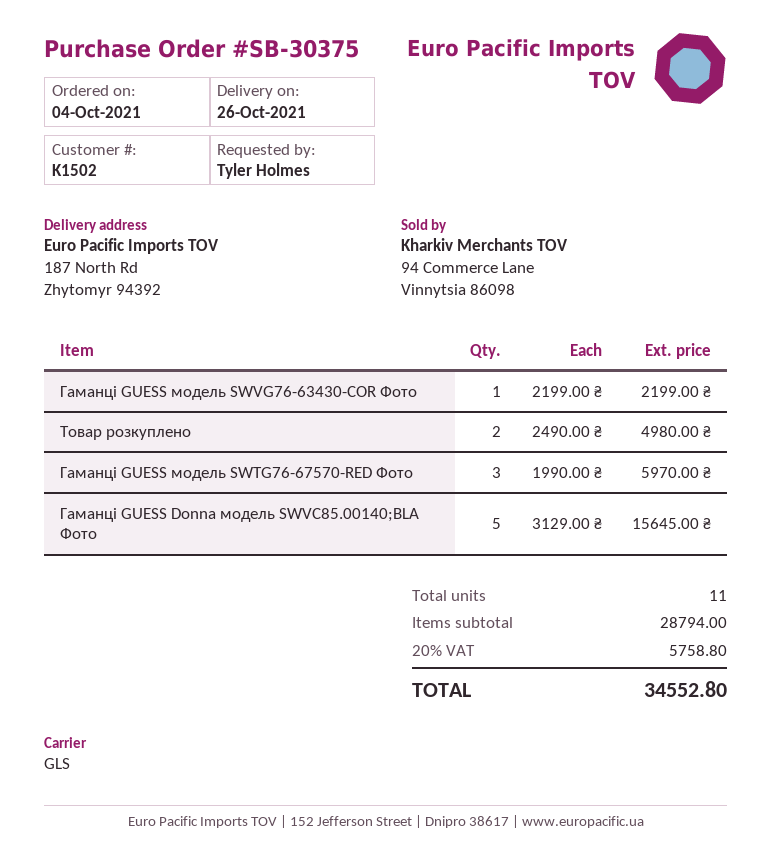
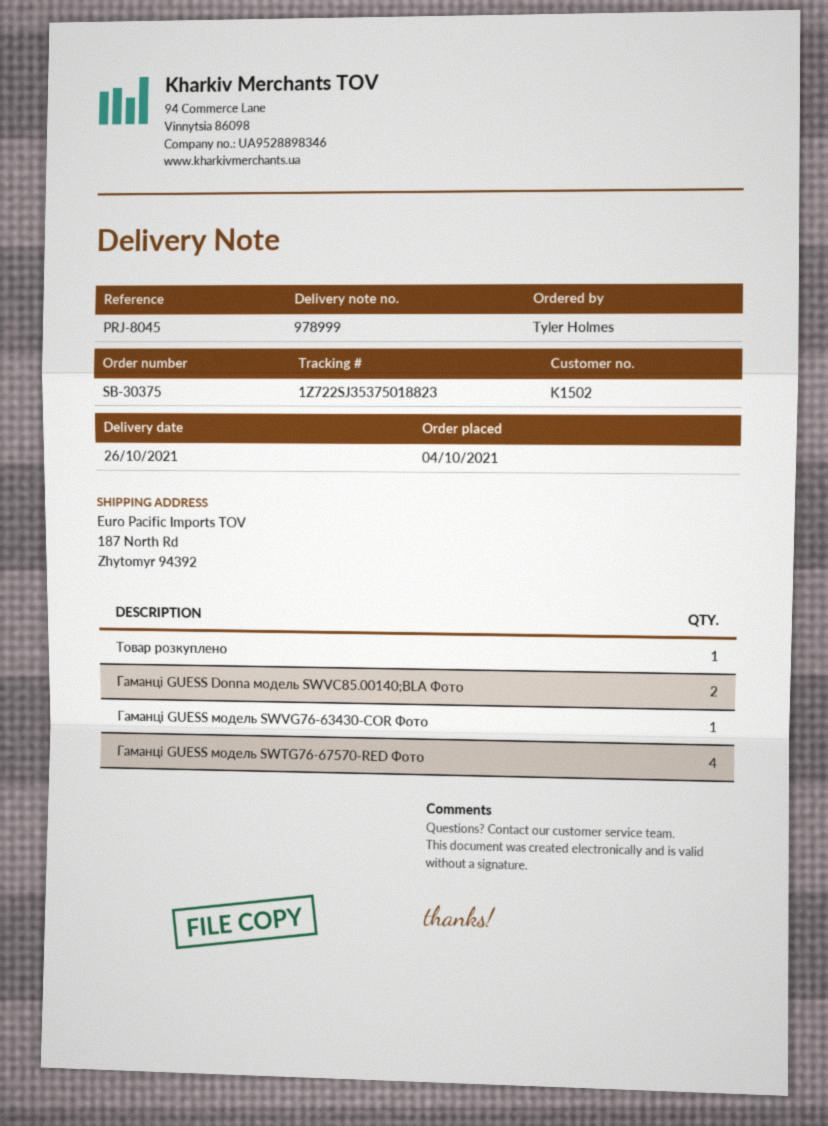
Товар розкуплено: 2 -> 1
Гаманці GUESS модель SWTG76-67570-RED Фото: 3 -> 4
Гаманці GUESS Donna модель SWVC85.00140;BLA Фото: 5 -> 2

